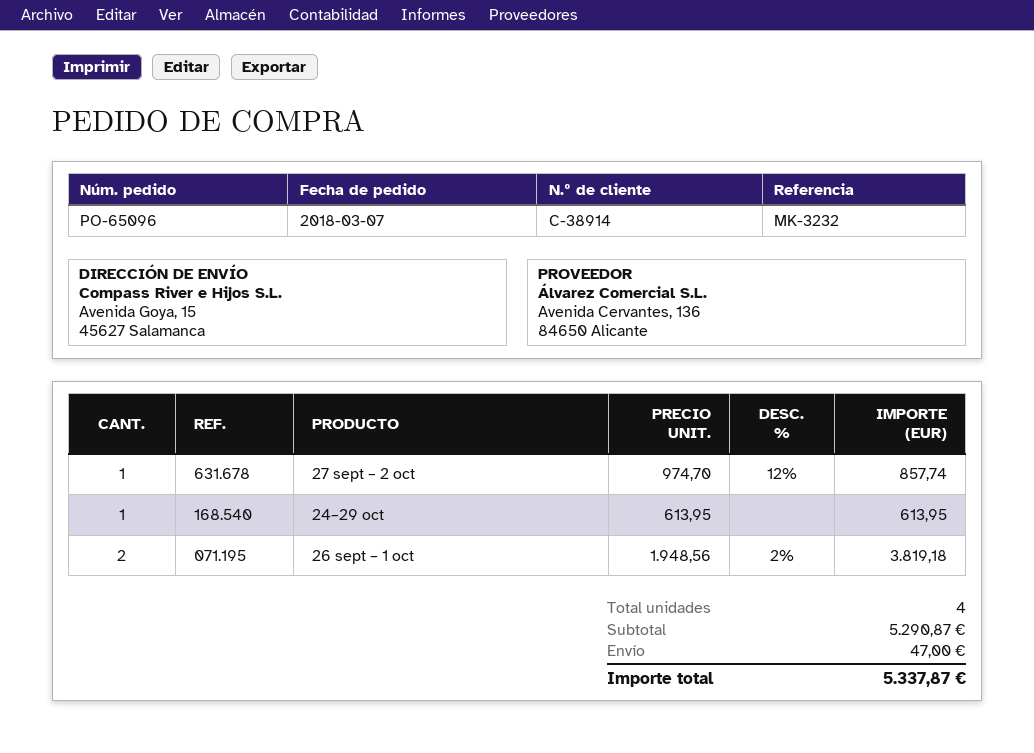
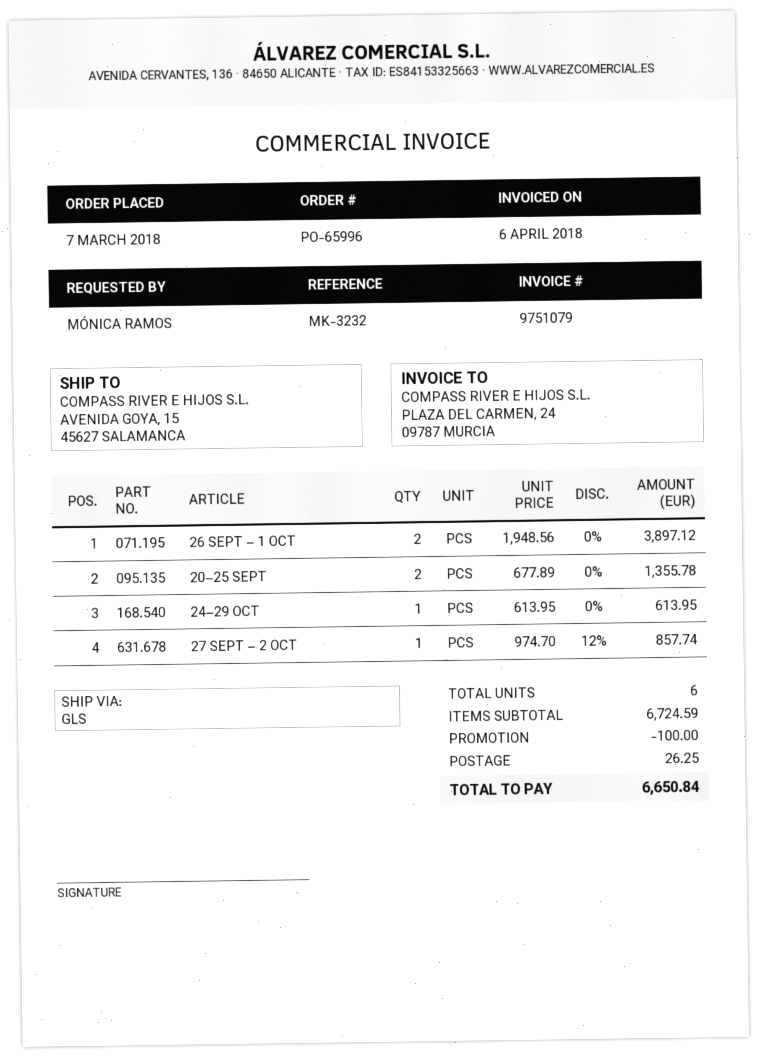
order number: PO-65096 -> PO-65996
26 sept – 1 oct: 2 x 1948.56 - 2% = 3819.18 -> 2 x 1948.56 = 3897.12
20–25 SEPT: none -> 2 x 677.89 = 1355.78
total quantity: 4 -> 6
subtotal: 5290.87 -> 6724.59
discount: none -> 100.00
shipping: 47.00 -> 26.25
total: 5337.87 -> 6650.84

